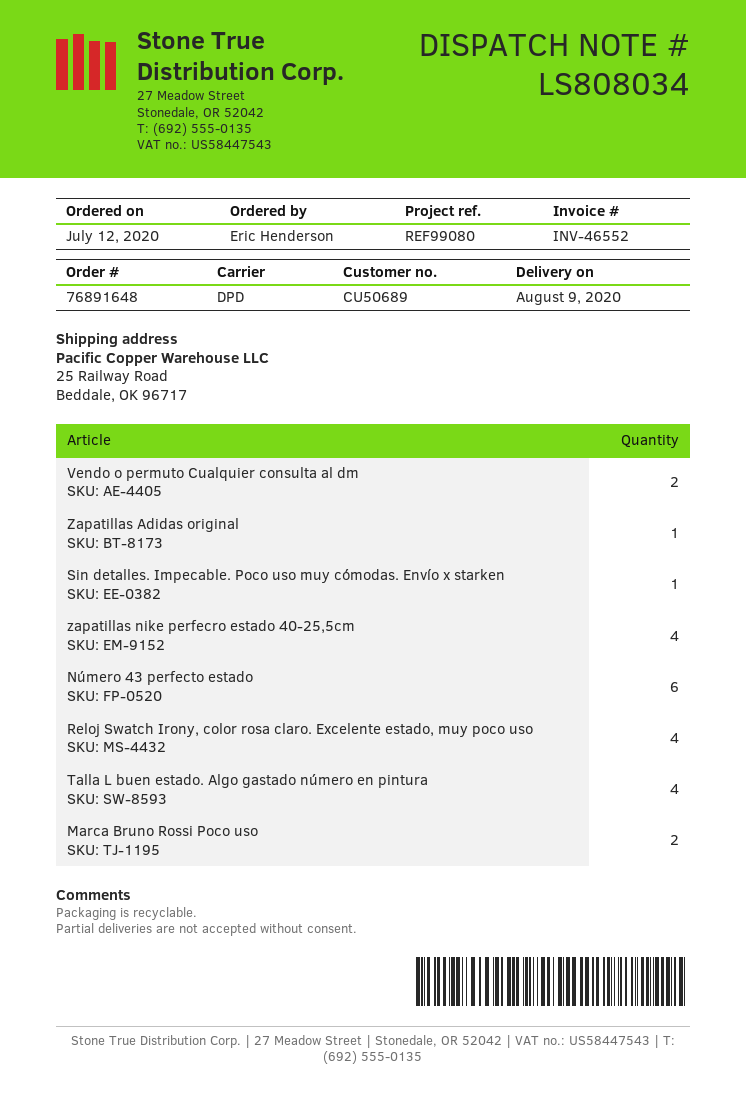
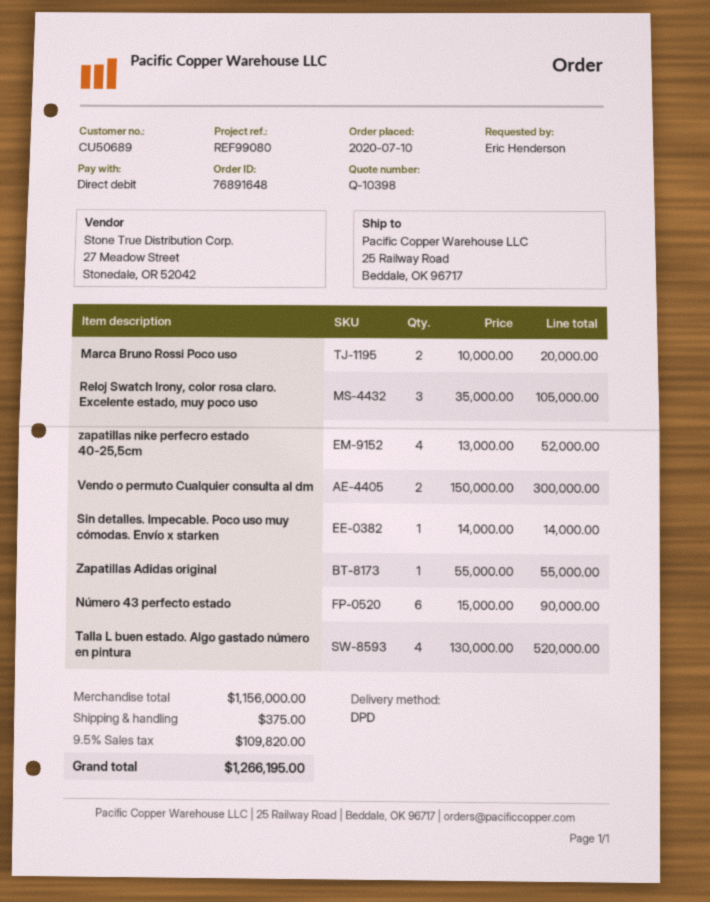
order date: 2020-07-12 -> 2020-07-10
Reloj Swatch Irony, color rosa claro. Excelente estado, muy poco uso: 4 -> 3

